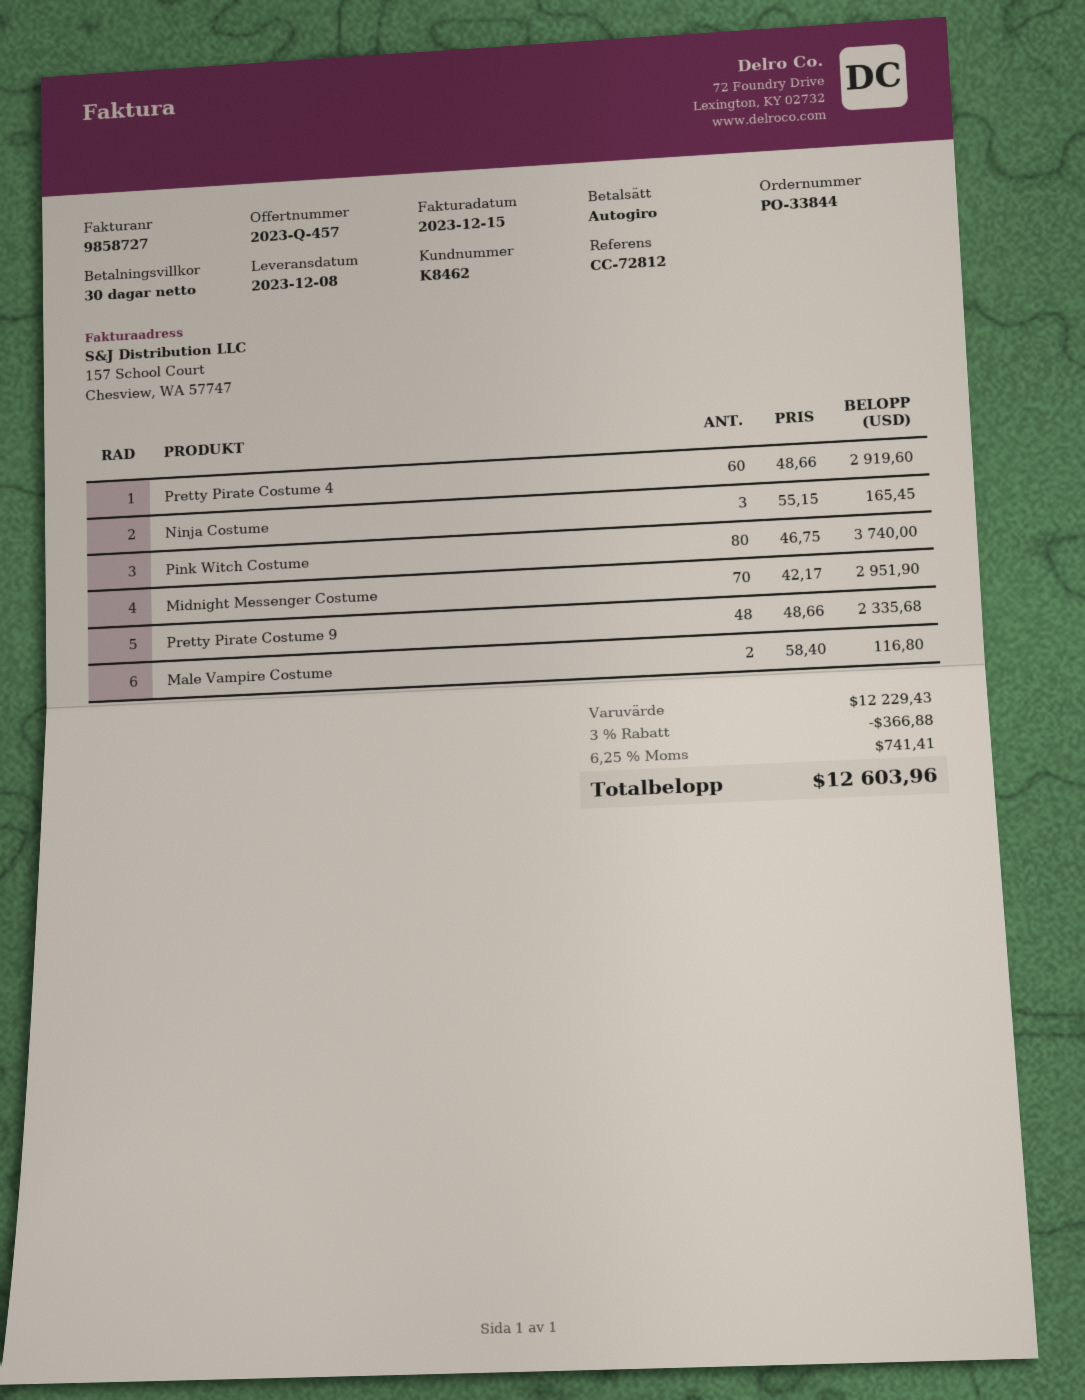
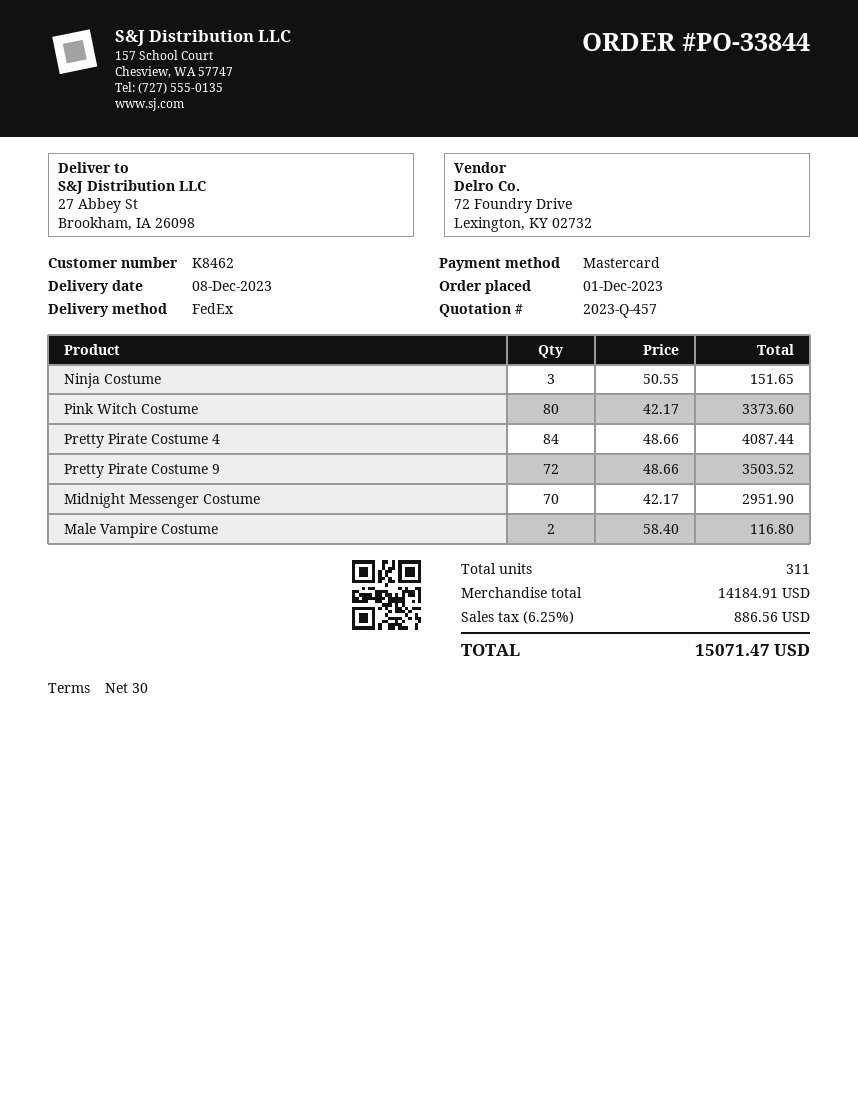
payment method: direct debit -> Mastercard
Pretty Pirate Costume 4: 60 x 48.66 = 2919.60 -> 84 x 48.66 = 4087.44
Ninja Costume: 3 x 55.15 = 165.45 -> 3 x 50.55 = 151.65
Pink Witch Costume: 80 x 46.75 = 3740.00 -> 80 x 42.17 = 3373.60
Pretty Pirate Costume 9: 48 x 48.66 = 2335.68 -> 72 x 48.66 = 3503.52
subtotal: 12229.43 -> 14184.91
discount: 3% = 366.88 -> none
tax: 6.25% = 741.41 -> 6.25% = 886.56
total: 12603.96 -> 15071.47

